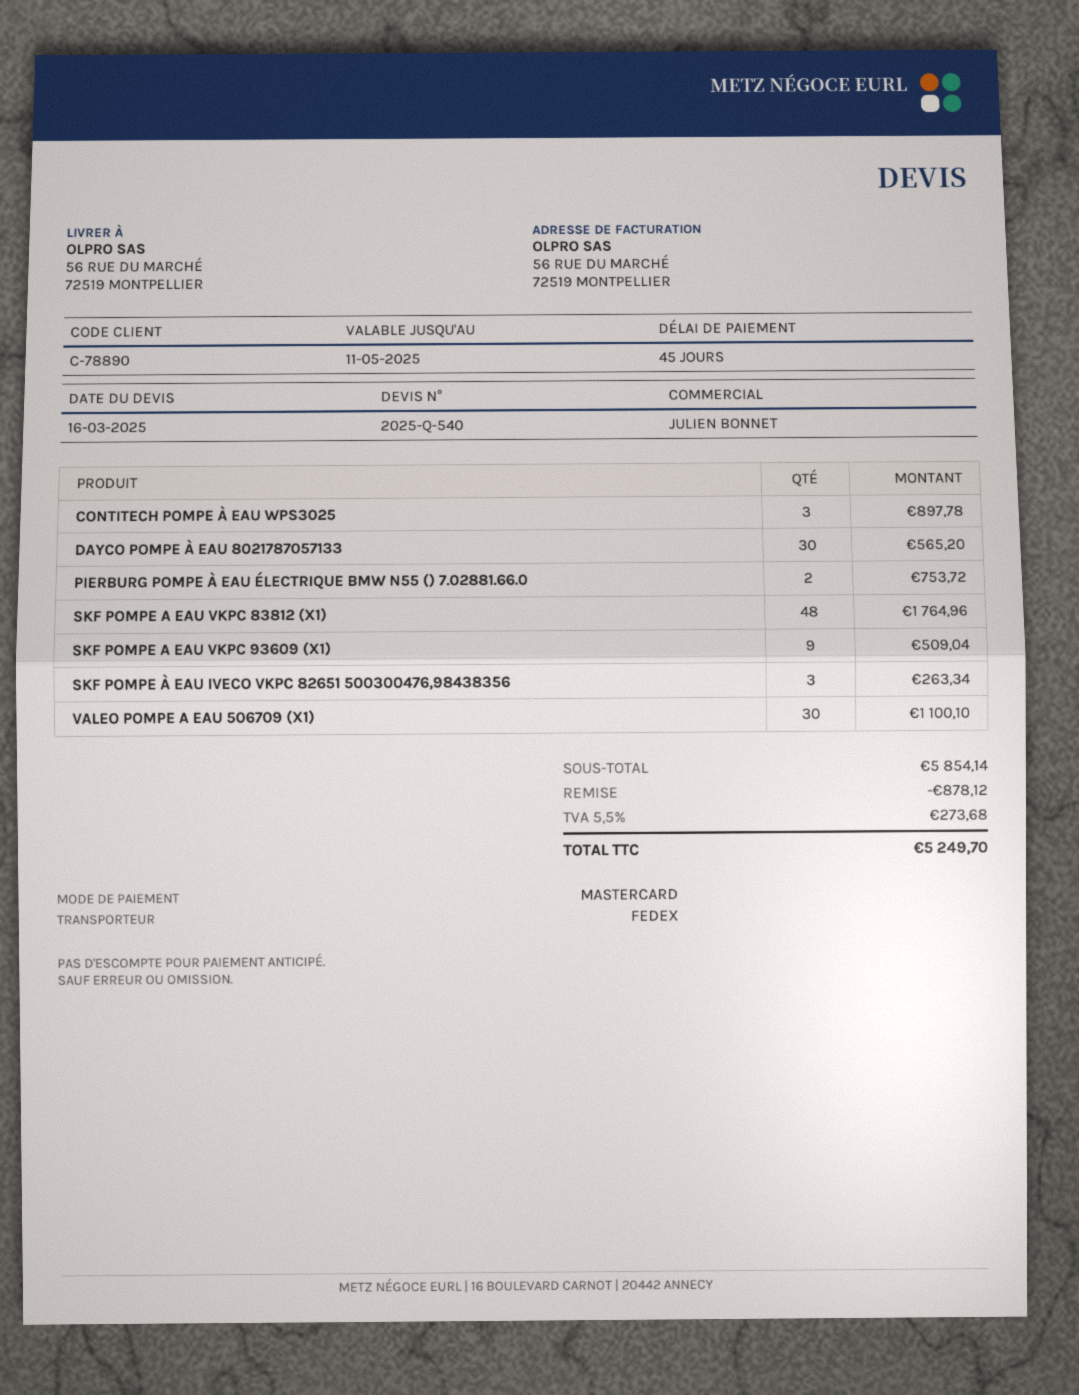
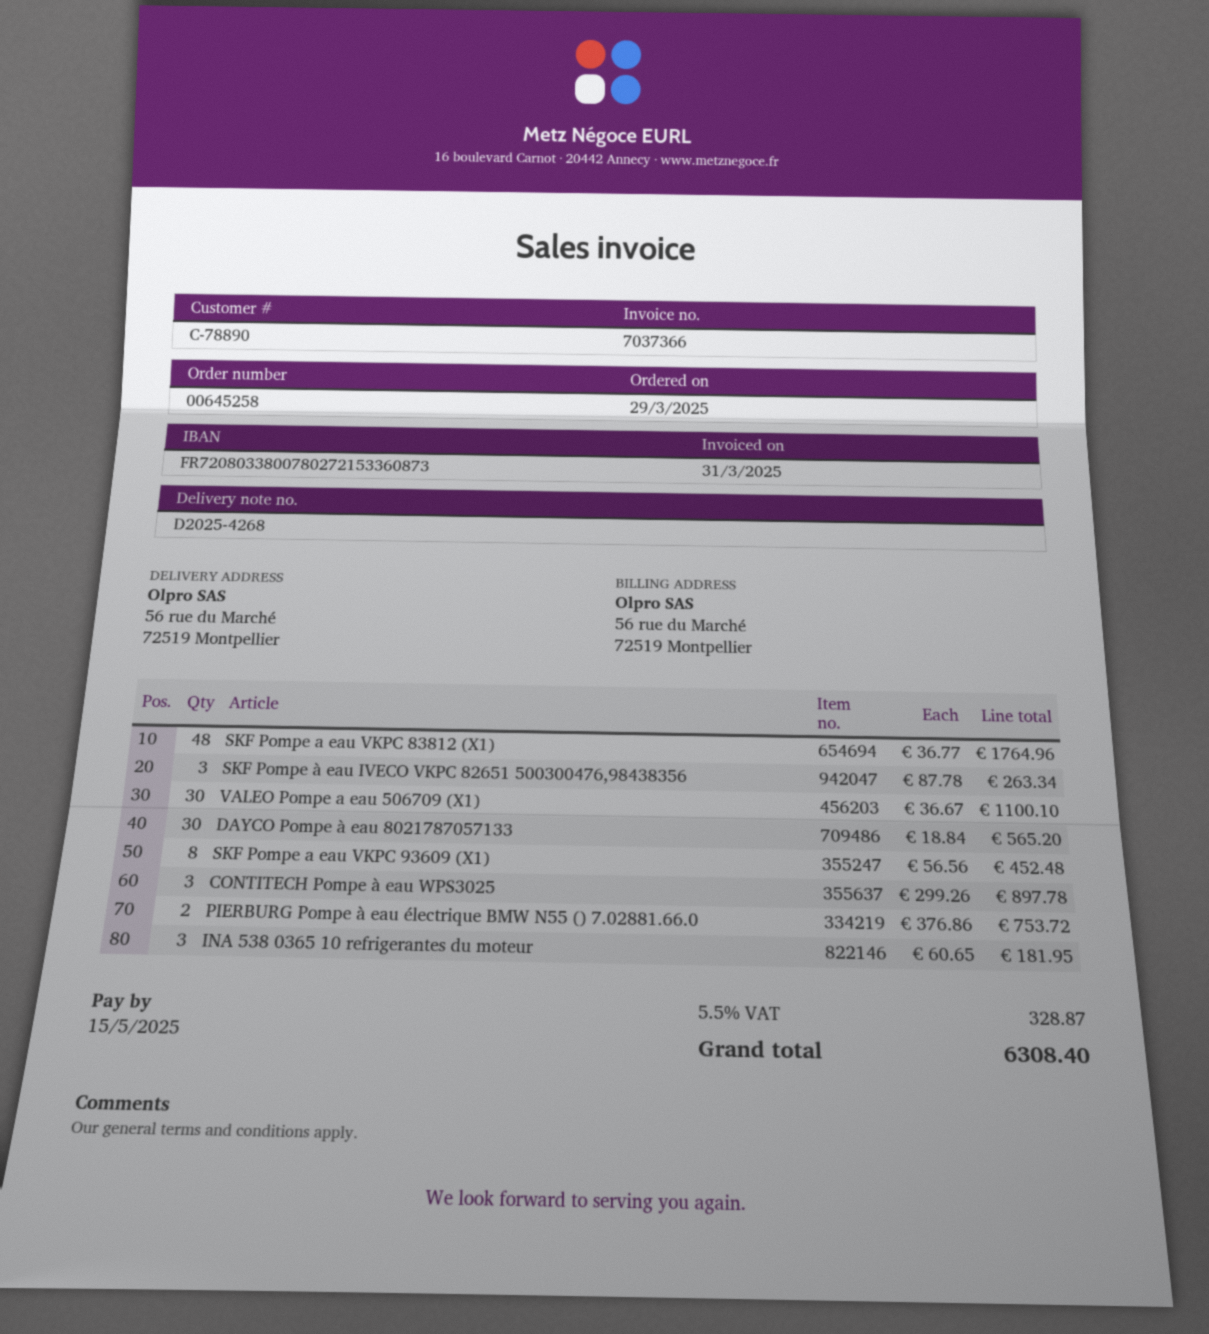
SKF POMPE A EAU VKPC 93609 (X1): 9 for 509.04 -> 8 for 452.48
INA 538 0365 10 refrigerantes du moteur: none -> 3 for 181.95
discount: 878.12 -> none
tax: 5.5% = 273.68 -> 5.5% = 328.87
total: 5249.70 -> 6308.40

